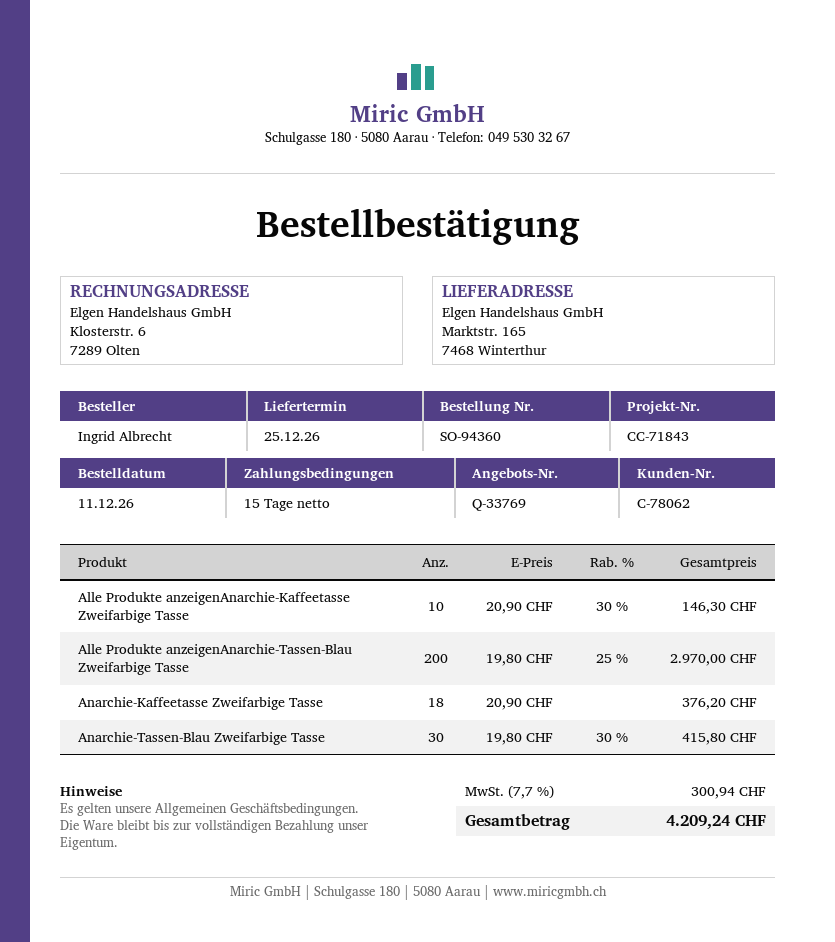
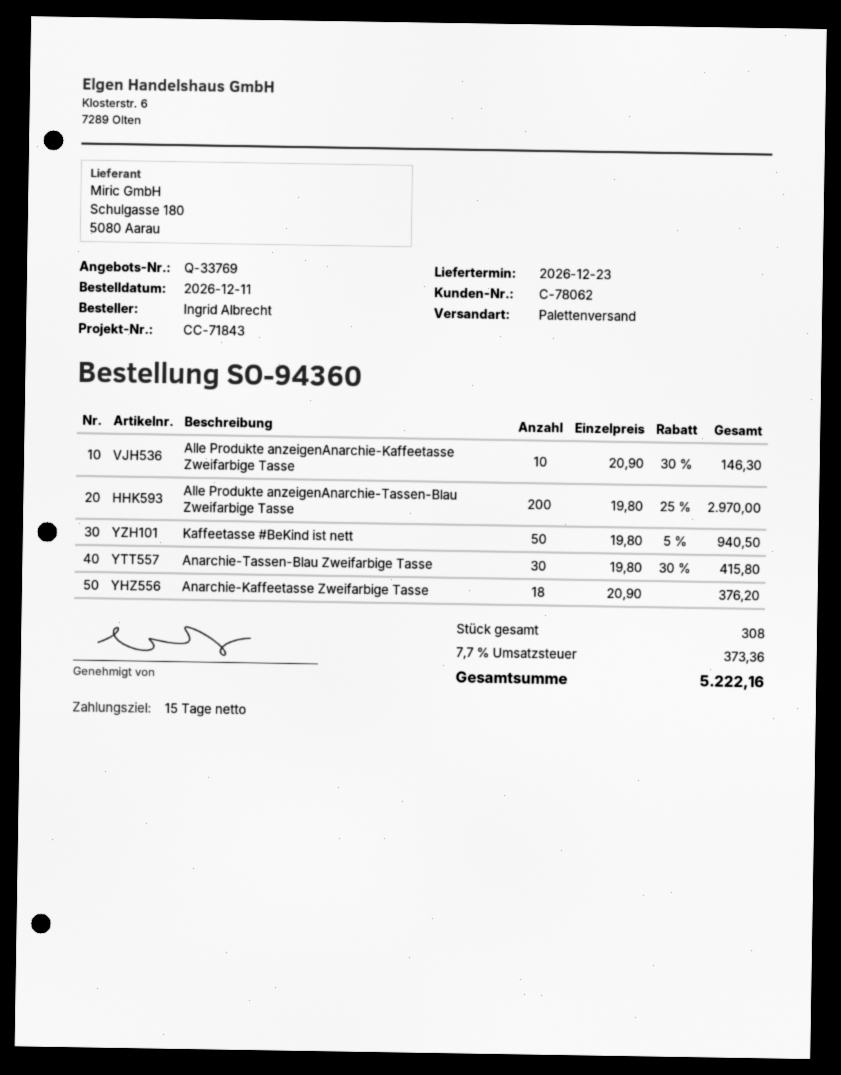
delivery date: 2026-12-25 -> 2026-12-23
Kaffeetasse #BeKind ist nett: none -> 50 x 19.80 - 5% = 940.50
tax: 7.7% = 300.94 -> 7.7% = 373.36
total: 4209.24 -> 5222.16

